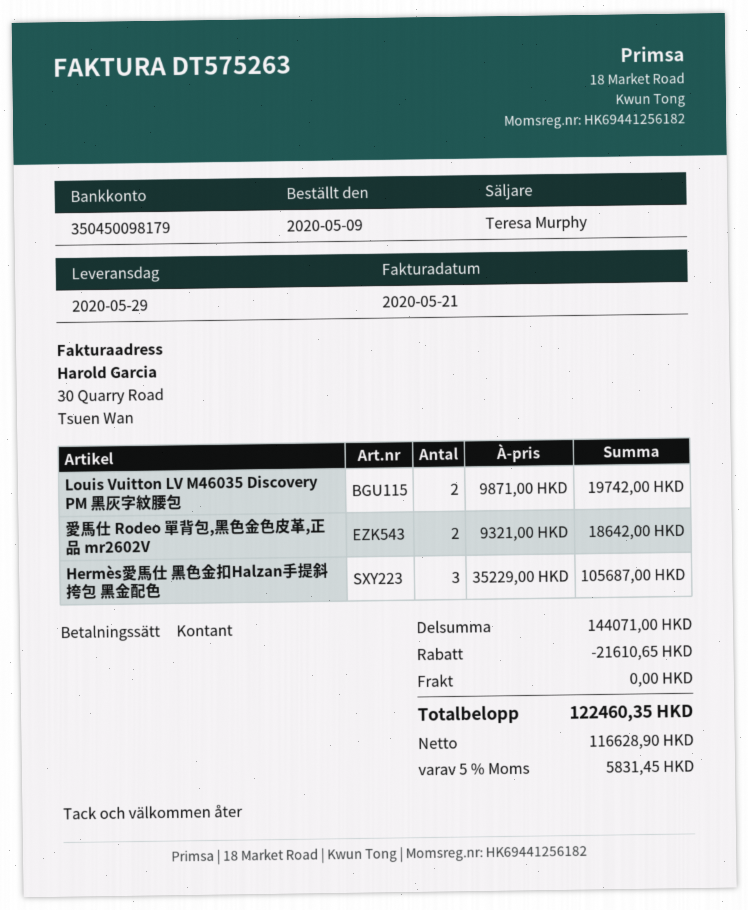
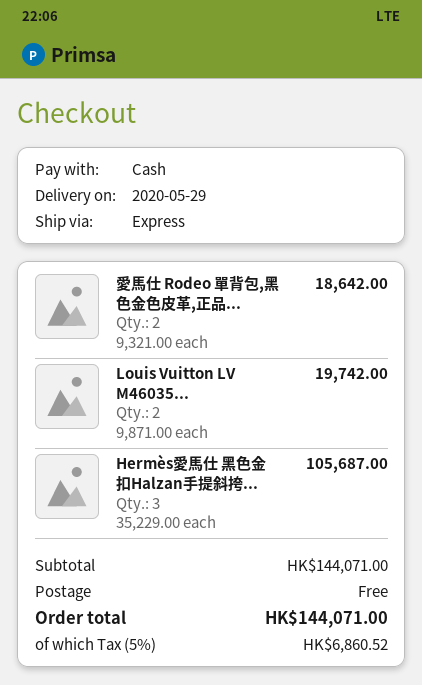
discount: 21610.65 -> none
tax: 5% = 5831.45 -> 5% = 6860.52
total: 122460.35 -> 144071.00

